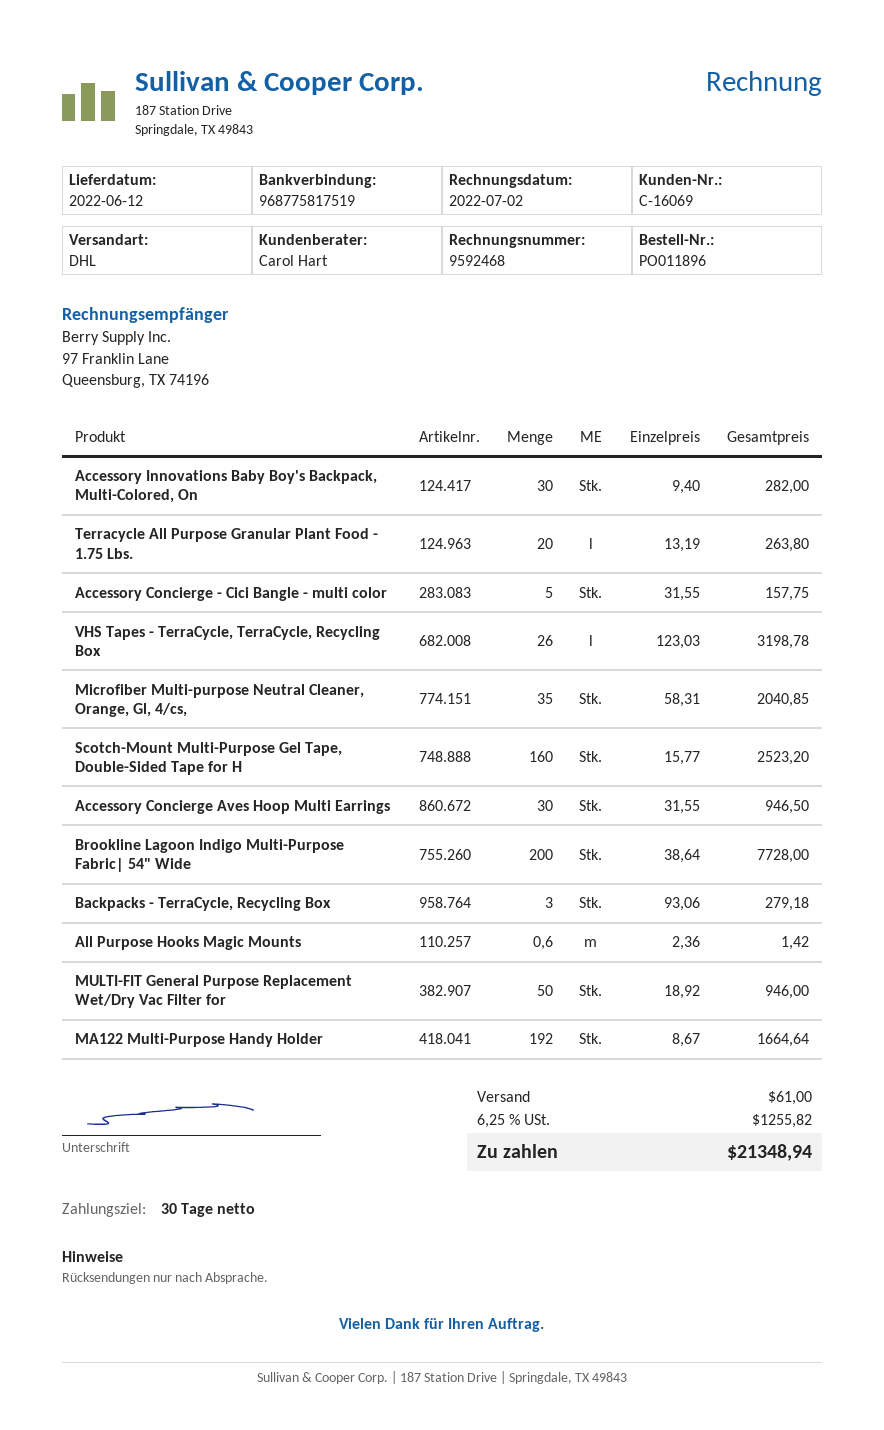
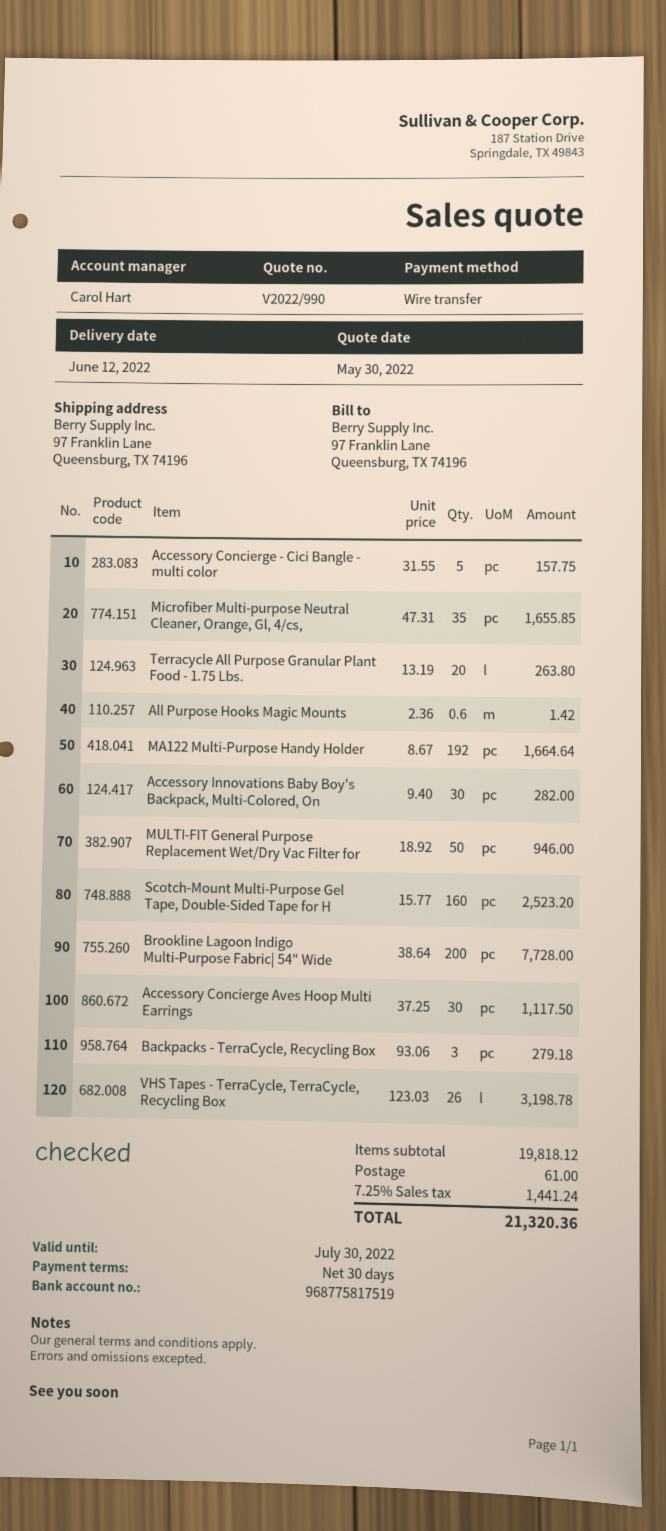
Microfiber Multi-purpose Neutral Cleaner, Orange, Gl, 4/cs,: 35 x 58.31 = 2040.85 -> 35 x 47.31 = 1655.85
Accessory Concierge Aves Hoop Multi Earrings: 30 x 31.55 = 946.50 -> 30 x 37.25 = 1117.50
tax: 6.25% = 1255.82 -> 7.25% = 1441.24
total: 21348.94 -> 21320.36

